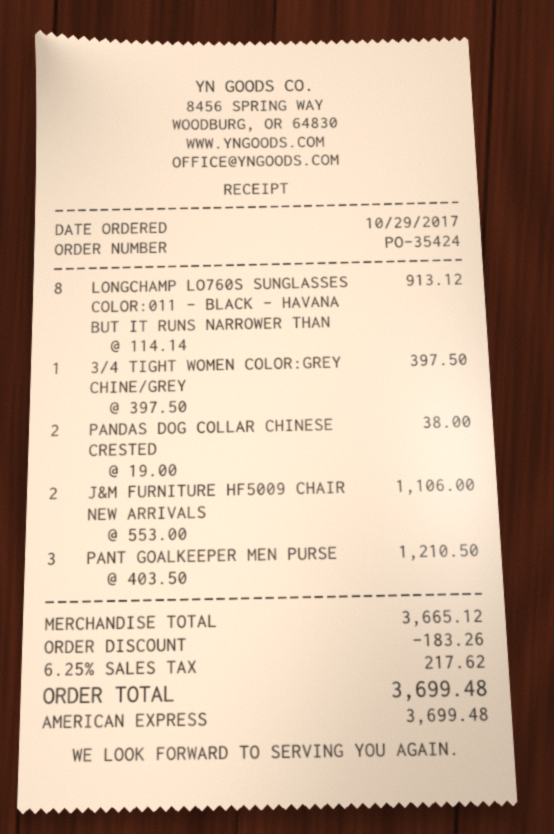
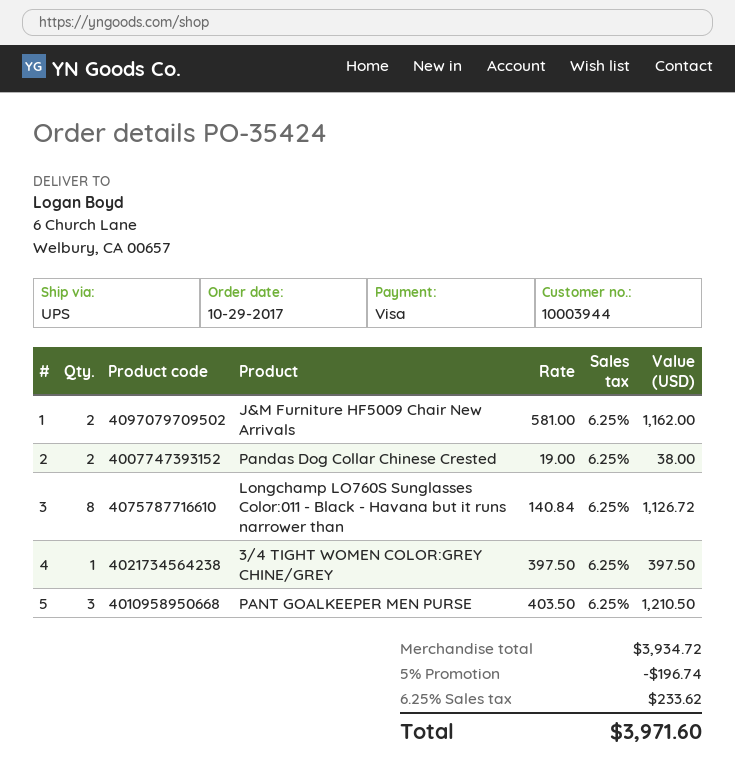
payment method: American Express -> Visa
LONGCHAMP LO760S SUNGLASSES COLOR:011 - BLACK - HAVANA BUT IT RUNS NARROWER THAN: 8 x 114.14 = 913.12 -> 8 x 140.84 = 1126.72
J&M FURNITURE HF5009 CHAIR NEW ARRIVALS: 2 x 553.00 = 1106.00 -> 2 x 581.00 = 1162.00
subtotal: 3665.12 -> 3934.72
discount: 183.26 -> 196.74
tax: 6.25% = 217.62 -> 6.25% = 233.62
total: 3699.48 -> 3971.60

